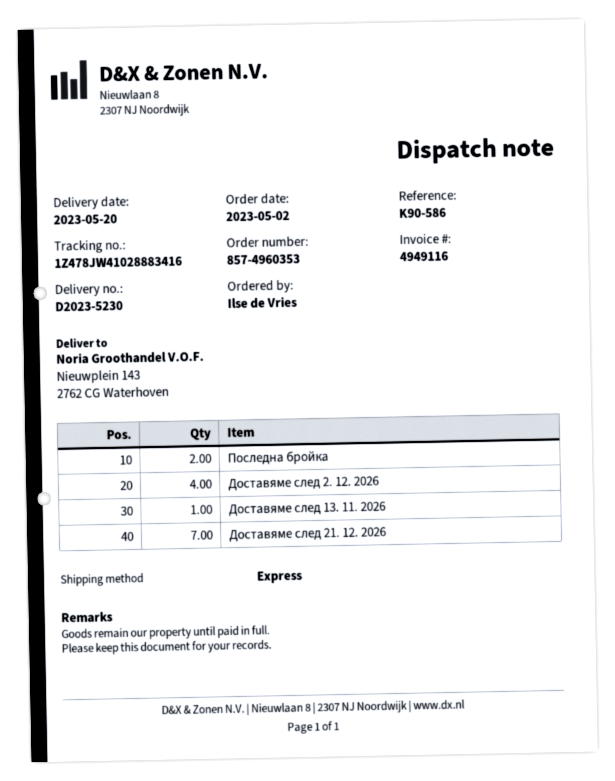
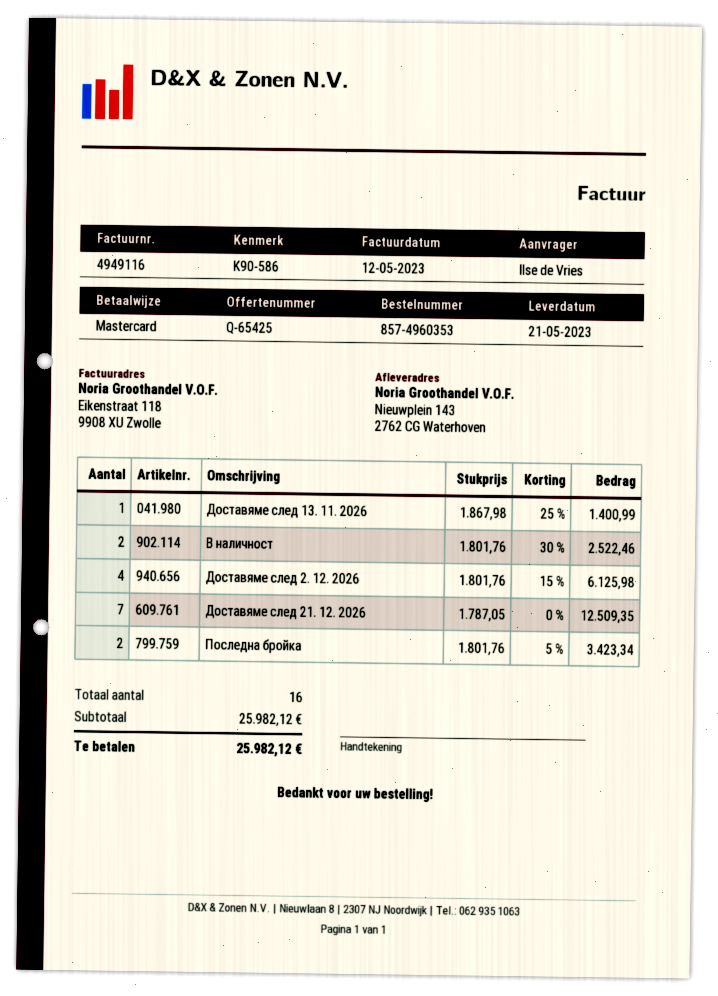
delivery date: 2023-05-20 -> 2023-05-21
В наличност: none -> 2

